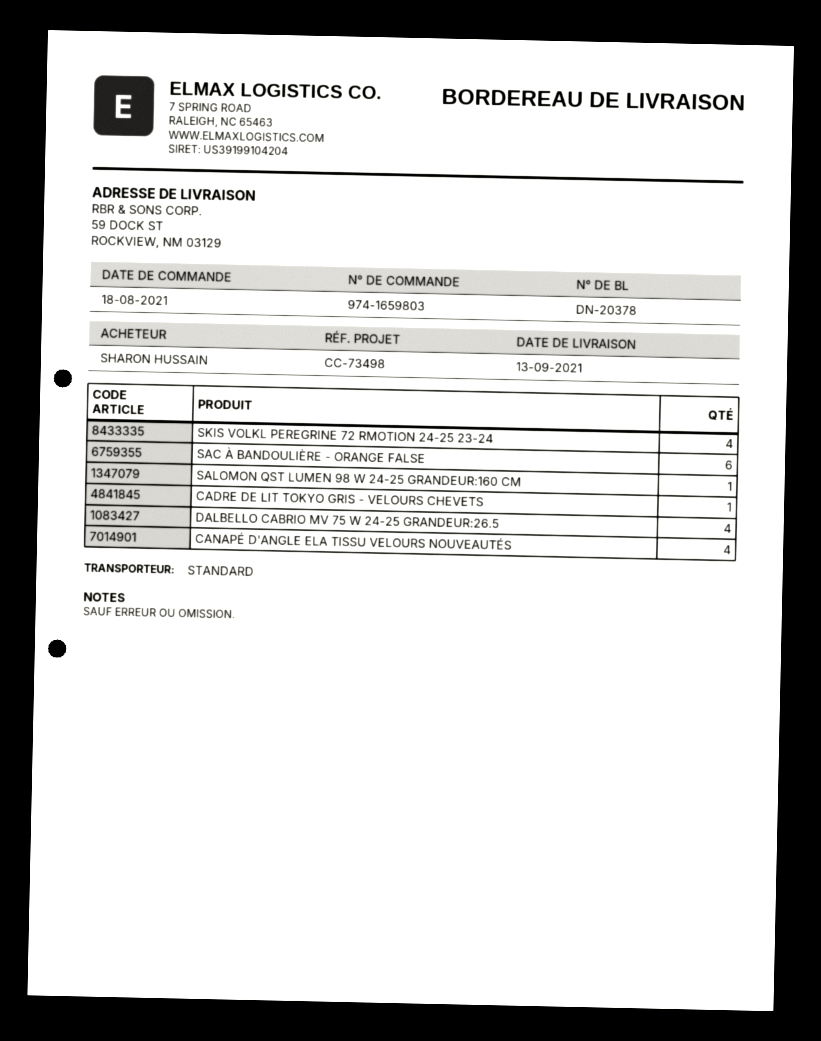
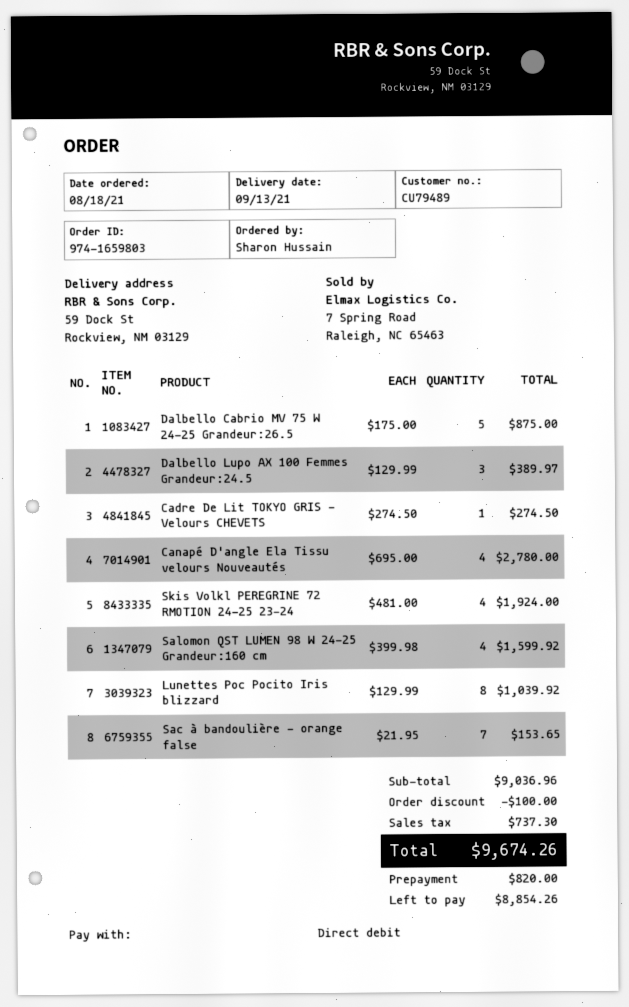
SAC À BANDOULIÈRE - ORANGE FALSE: 6 -> 7
SALOMON QST LUMEN 98 W 24-25 GRANDEUR:160 CM: 1 -> 4
DALBELLO CABRIO MV 75 W 24-25 GRANDEUR:26.5: 4 -> 5
Dalbello Lupo AX 100 Femmes Grandeur:24.5: none -> 3
Lunettes Poc Pocito Iris blizzard: none -> 8

